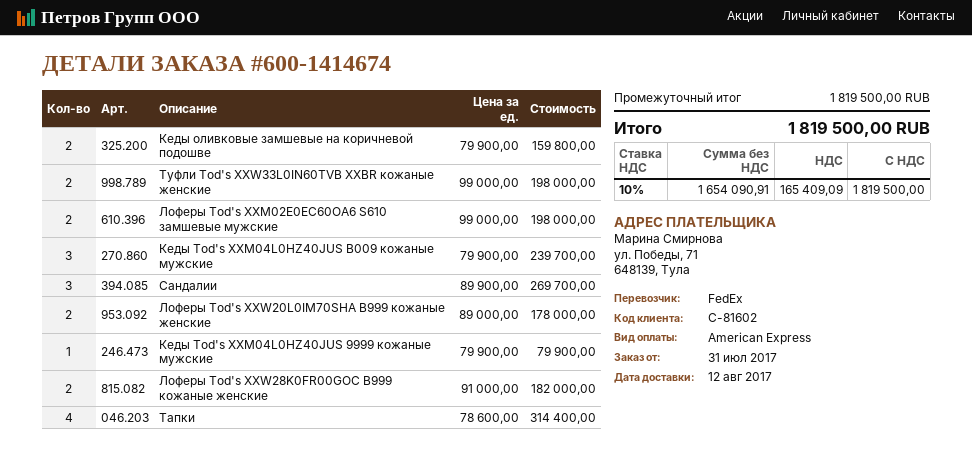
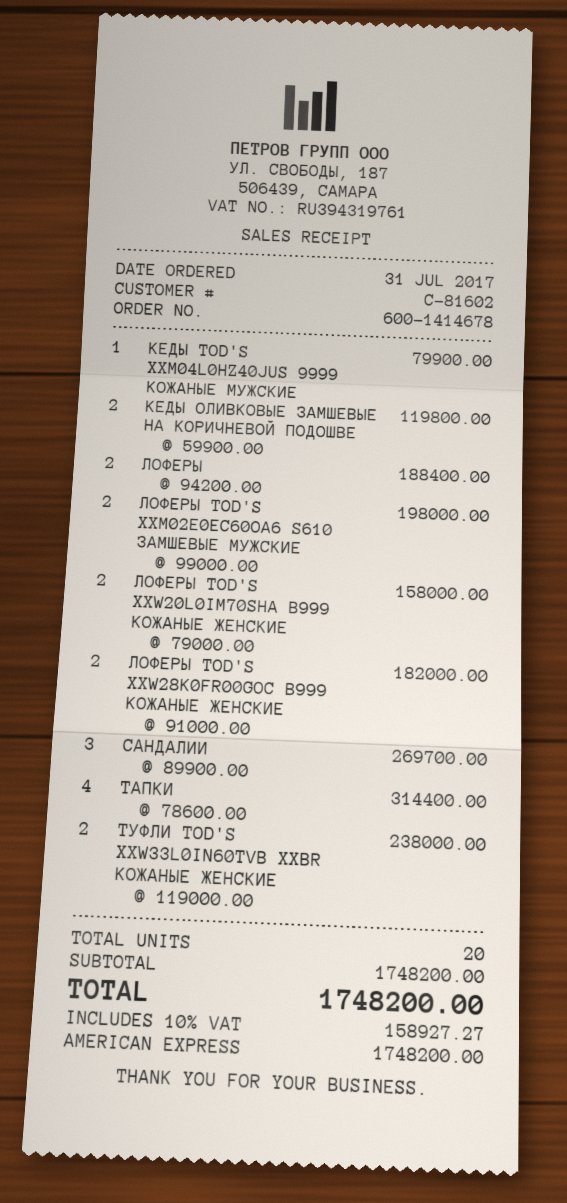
order number: 600-1414674 -> 600-1414678
Кеды оливковые замшевые на коричневой подошве: 2 x 79900.00 = 159800.00 -> 2 x 59900.00 = 119800.00
Туфли Tod's XXW33L0IN60TVB XXBR кожаные женские: 2 x 99000.00 = 198000.00 -> 2 x 119000.00 = 238000.00
Кеды Tod's XXM04L0HZ40JUS B009 кожаные мужские: 3 x 79900.00 = 239700.00 -> none
Лоферы Tod's XXW20L0IM70SHA B999 кожаные женские: 2 x 89000.00 = 178000.00 -> 2 x 79000.00 = 158000.00
ЛОФЕРЫ: none -> 2 x 94200.00 = 188400.00
subtotal: 1819500.00 -> 1748200.00
tax: 10% = 165409.09 -> 10% = 158927.27
total: 1819500.00 -> 1748200.00

